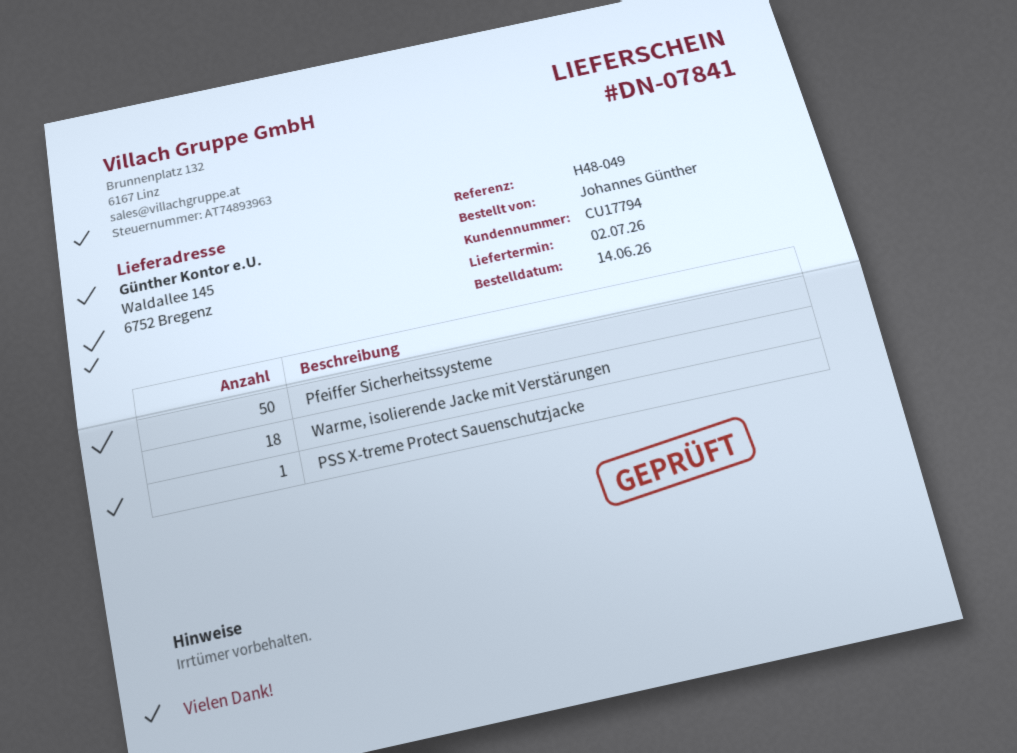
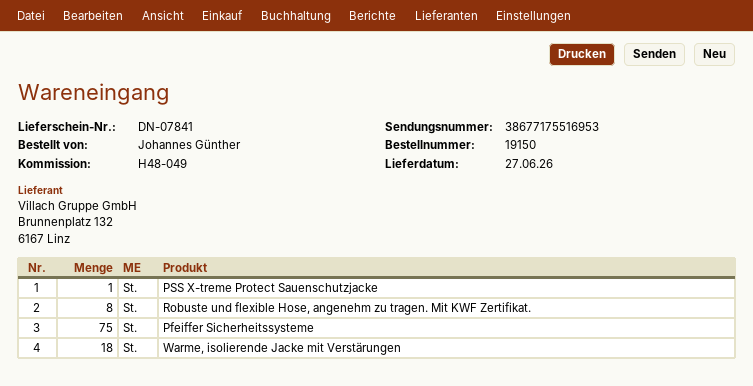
delivery date: 2026-07-02 -> 2026-06-27
Pfeiffer Sicherheitssysteme: 50 -> 75
Robuste und flexible Hose, angenehm zu tragen. Mit KWF Zertifikat.: none -> 8

